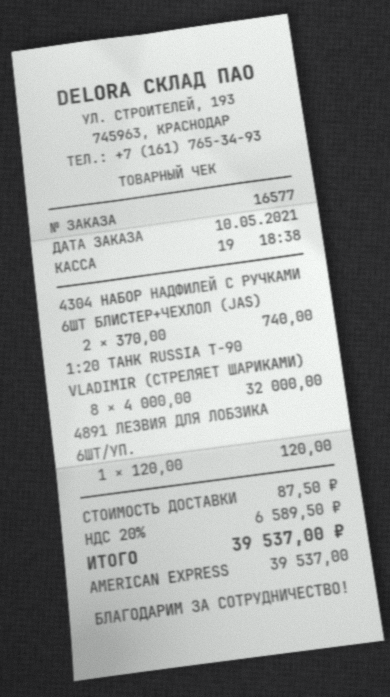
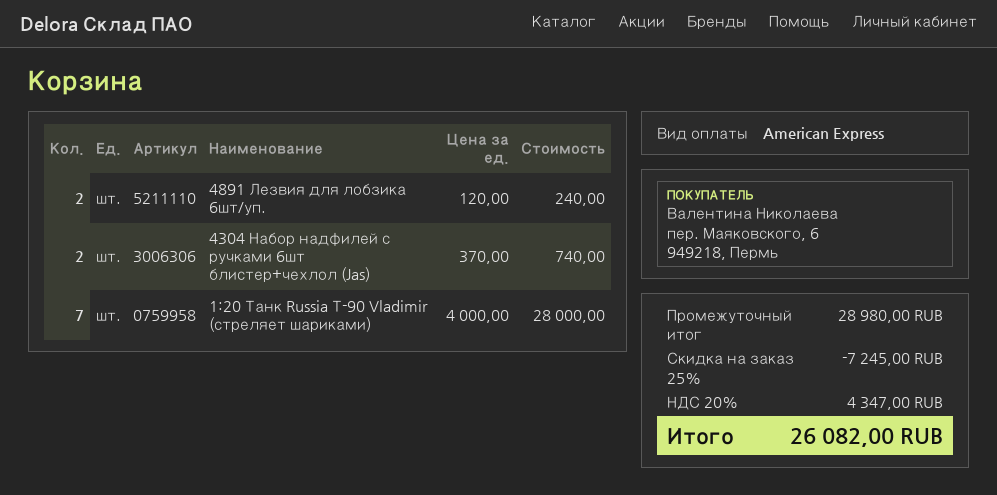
1:20 ТАНК RUSSIA Т-90 VLADIMIR (СТРЕЛЯЕТ ШАРИКАМИ): 8 x 4000.00 = 32000.00 -> 7 x 4000.00 = 28000.00
4891 ЛЕЗВИЯ ДЛЯ ЛОБЗИКА 6ШТ/УП.: 1 x 120.00 = 120.00 -> 2 x 120.00 = 240.00
discount: none -> 25% = 7245.00
shipping: 87.50 -> none
tax: 20% = 6589.50 -> 20% = 4347.00
total: 39537.00 -> 26082.00

